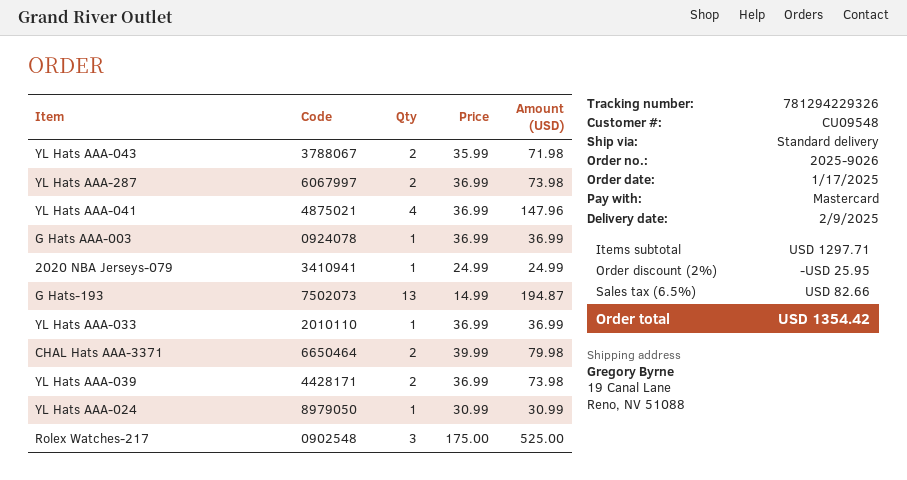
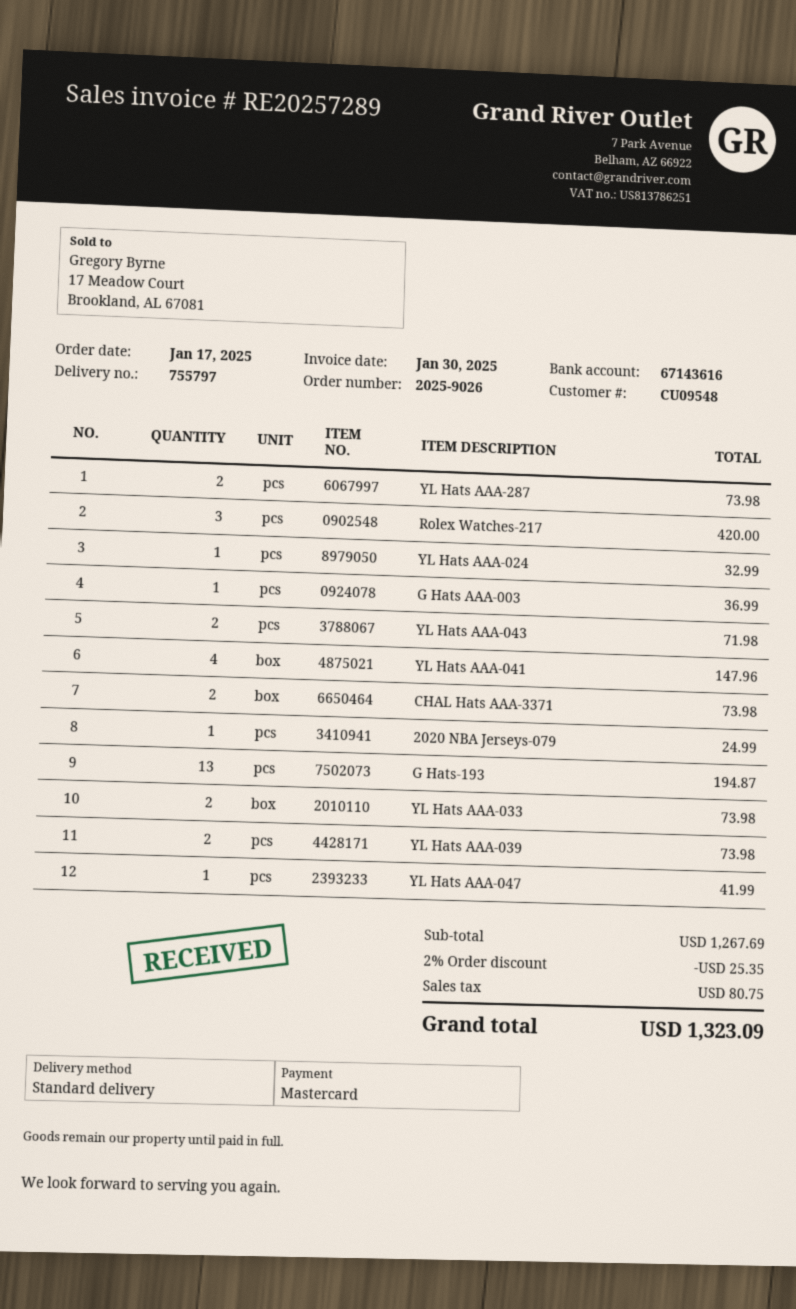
YL Hats AAA-033: 1 for 36.99 -> 2 for 73.98
CHAL Hats AAA-3371: 2 for 79.98 -> 2 for 73.98
YL Hats AAA-024: 1 for 30.99 -> 1 for 32.99
Rolex Watches-217: 3 for 525.00 -> 3 for 420.00
YL Hats AAA-047: none -> 1 for 41.99
subtotal: 1297.71 -> 1267.69
discount: 2% = 25.95 -> 2% = 25.35
tax: 82.66 -> 80.75
total: 1354.42 -> 1323.09

